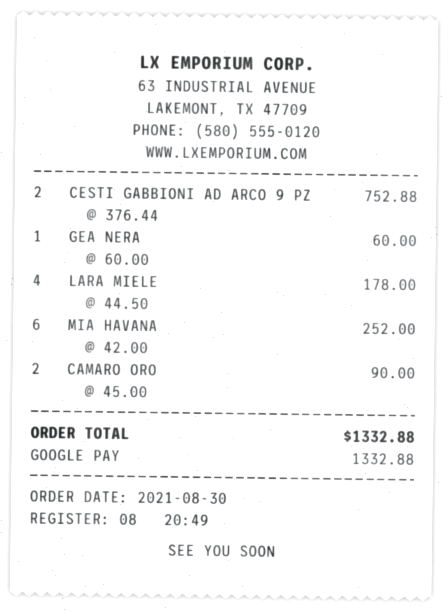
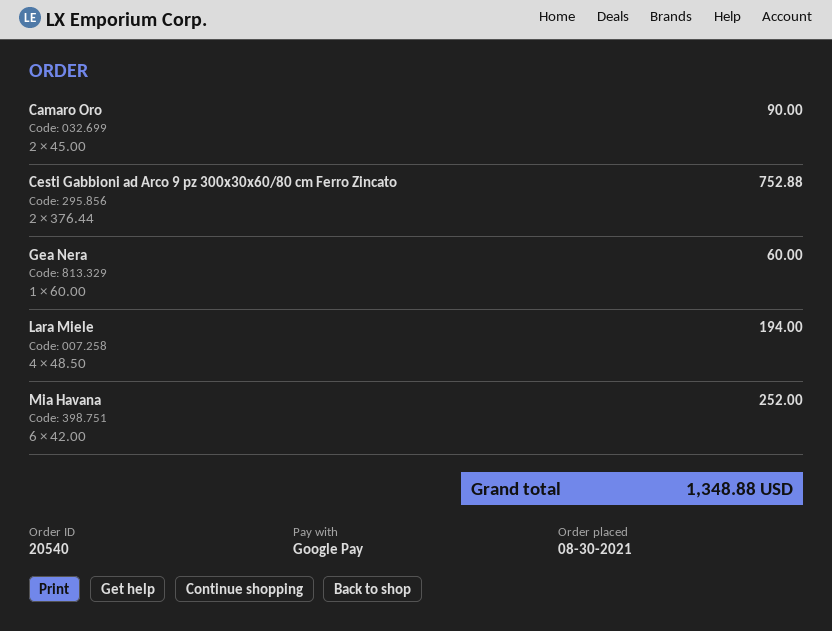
LARA MIELE: 4 x 44.50 = 178.00 -> 4 x 48.50 = 194.00
total: 1332.88 -> 1348.88

